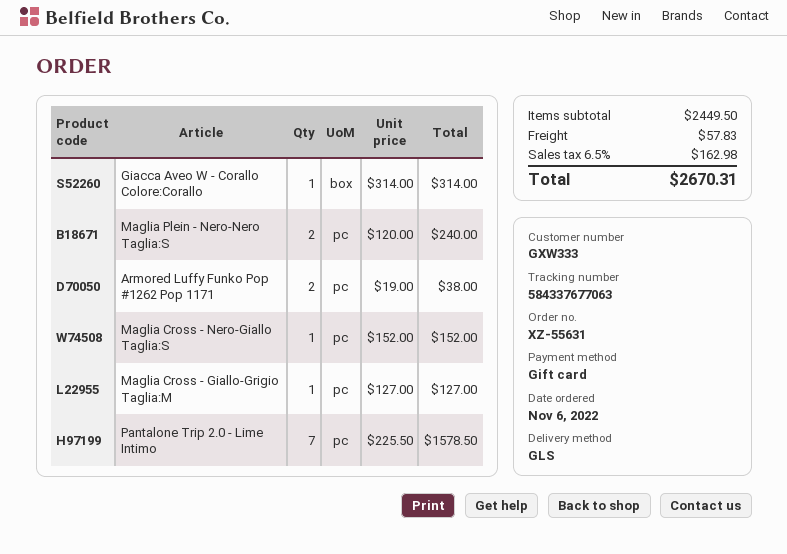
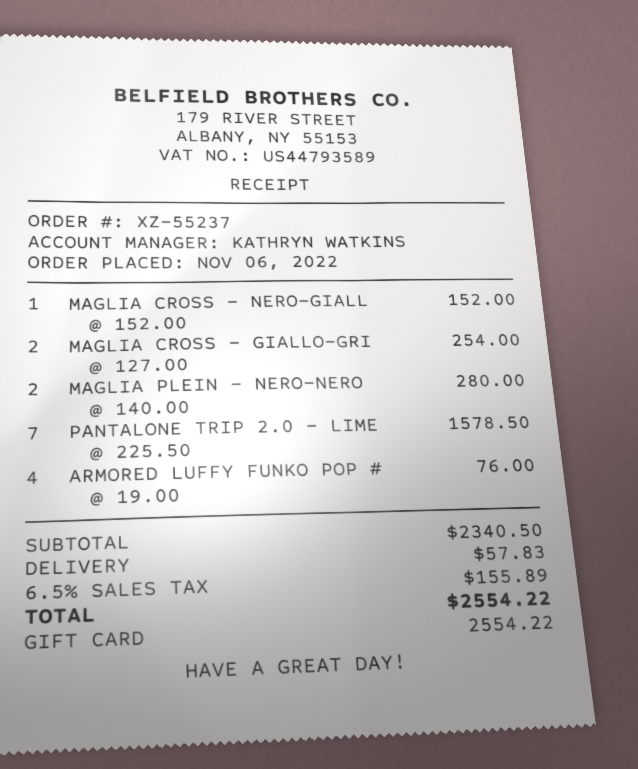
order number: XZ-55631 -> XZ-55237
Giacca Aveo W - Corallo Colore:Corallo: 1 x 314.00 = 314.00 -> none
Maglia Plein - Nero-Nero Taglia:S: 2 x 120.00 = 240.00 -> 2 x 140.00 = 280.00
Armored Luffy Funko Pop #1262 Pop 1171: 2 x 19.00 = 38.00 -> 4 x 19.00 = 76.00
Maglia Cross - Giallo-Grigio Taglia:M: 1 x 127.00 = 127.00 -> 2 x 127.00 = 254.00
subtotal: 2449.50 -> 2340.50
tax: 6.5% = 162.98 -> 6.5% = 155.89
total: 2670.31 -> 2554.22

